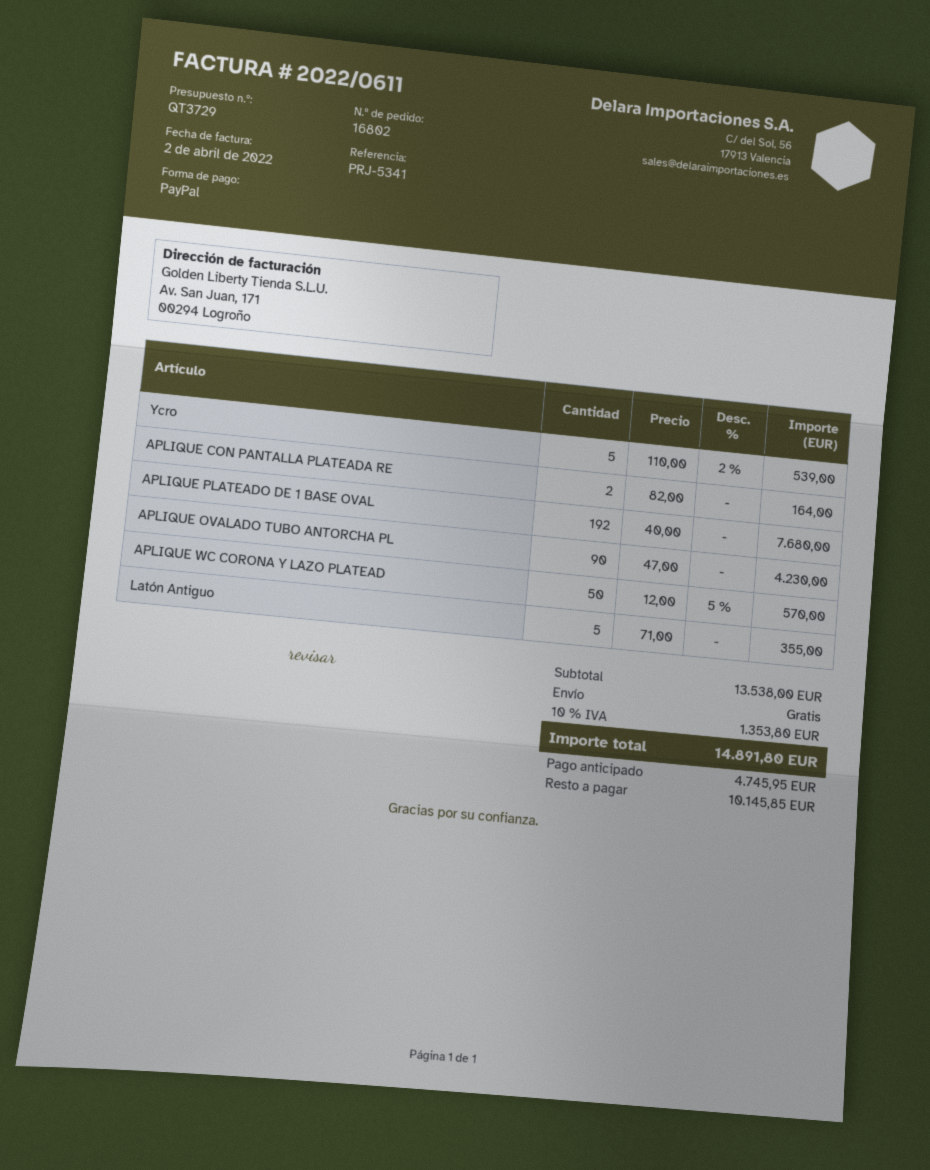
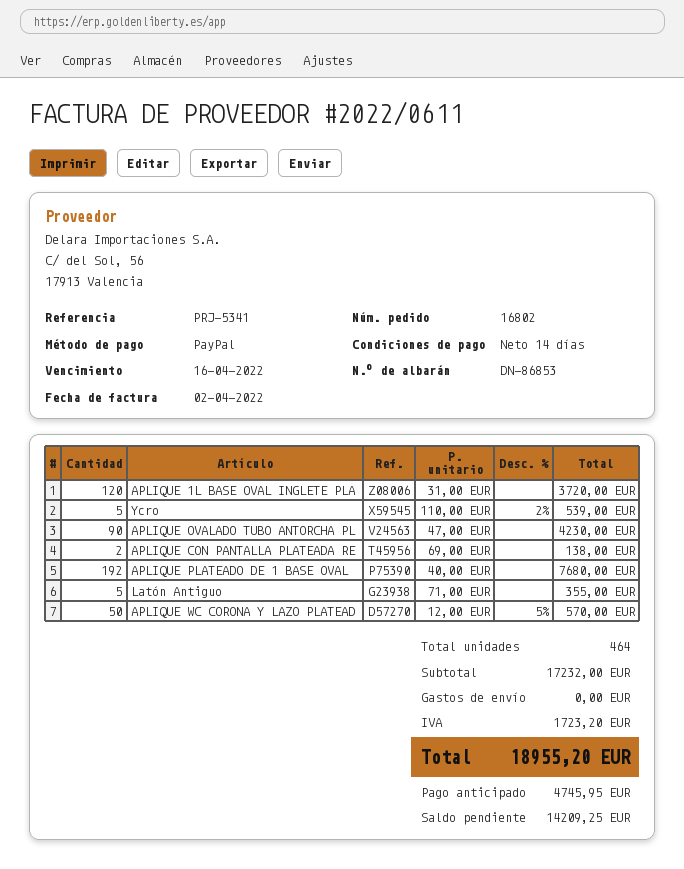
APLIQUE CON PANTALLA PLATEADA RE: 2 x 82.00 = 164.00 -> 2 x 69.00 = 138.00
APLIQUE 1L BASE OVAL INGLETE PLA: none -> 120 x 31.00 = 3720.00
subtotal: 13538.00 -> 17232.00
tax: 1353.80 -> 1723.20
total: 14891.80 -> 18955.20
balance: 10145.85 -> 14209.25

